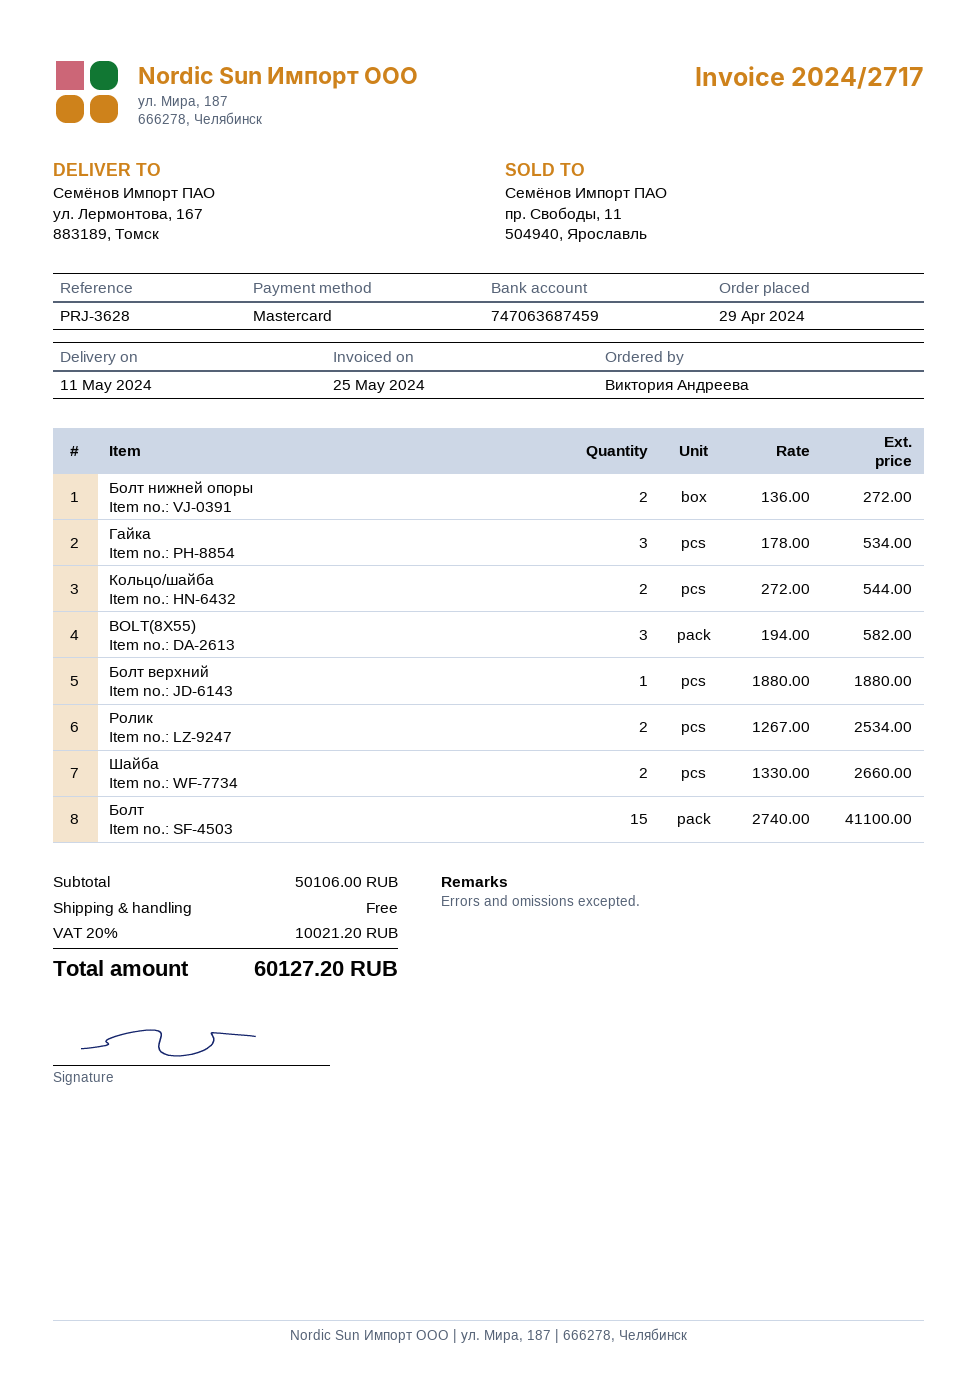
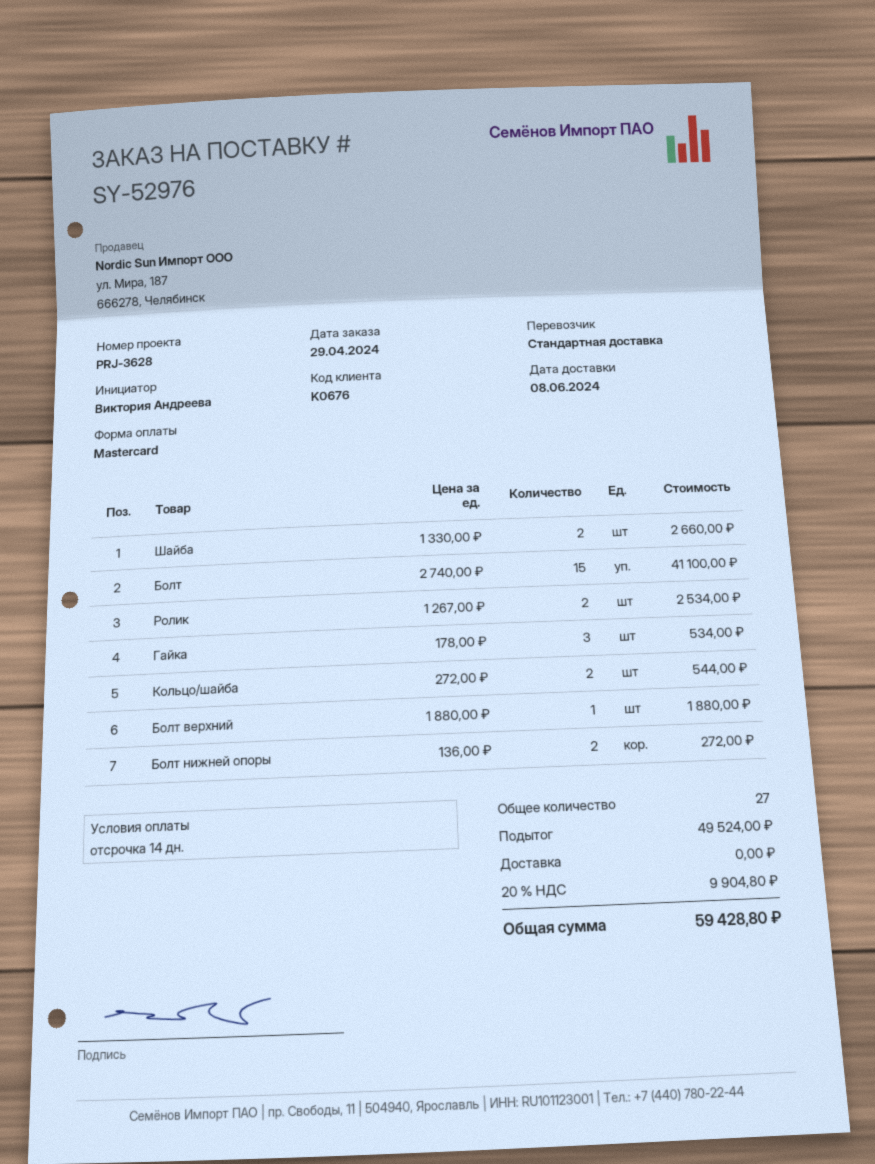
delivery date: 2024-05-11 -> 2024-06-08
BOLT(8X55): 3 x 194.00 = 582.00 -> none
subtotal: 50106.00 -> 49524.00
tax: 20% = 10021.20 -> 20% = 9904.80
total: 60127.20 -> 59428.80

